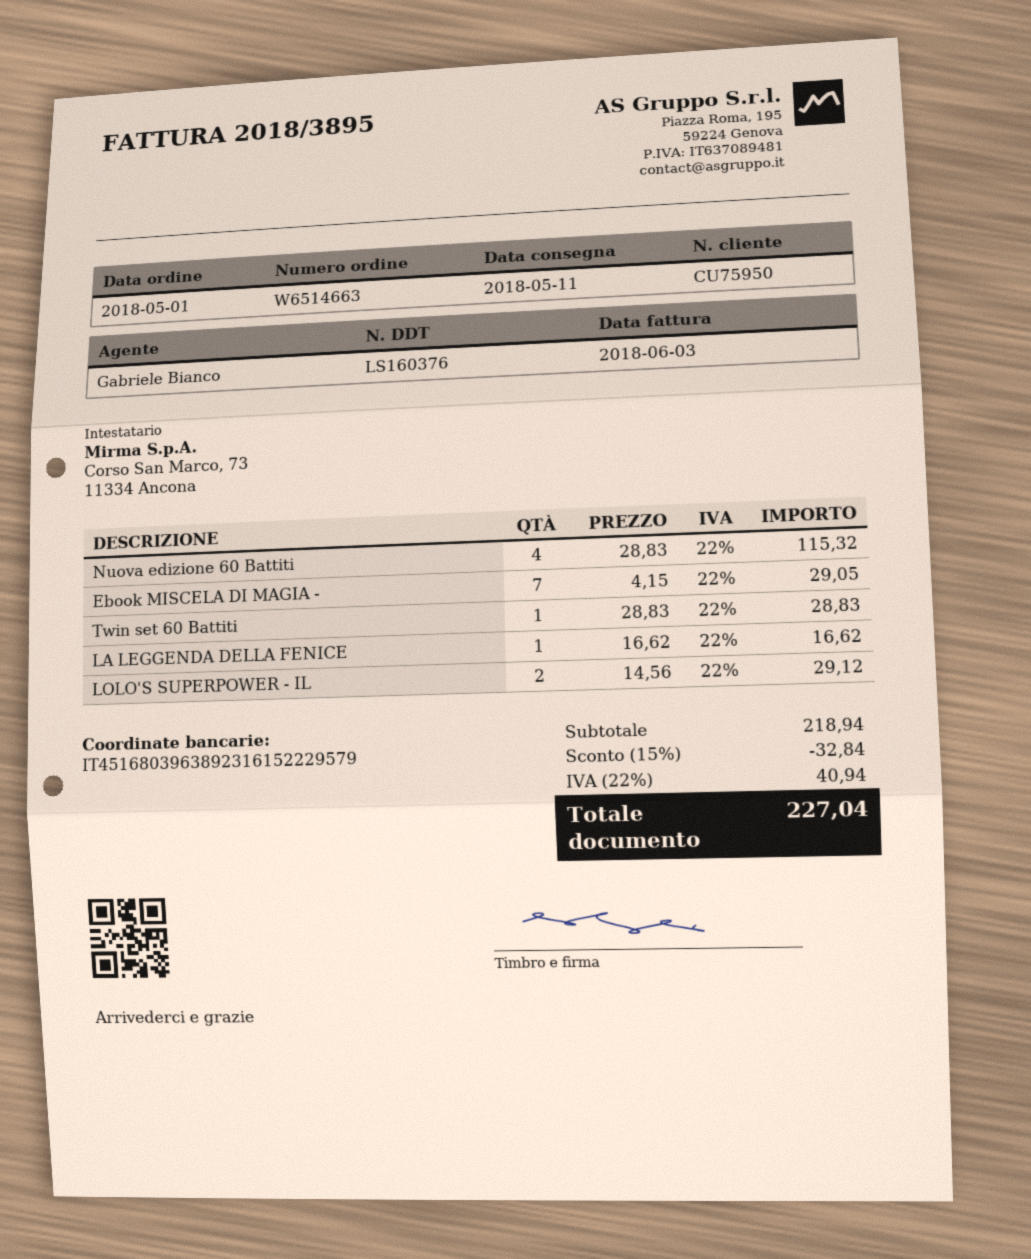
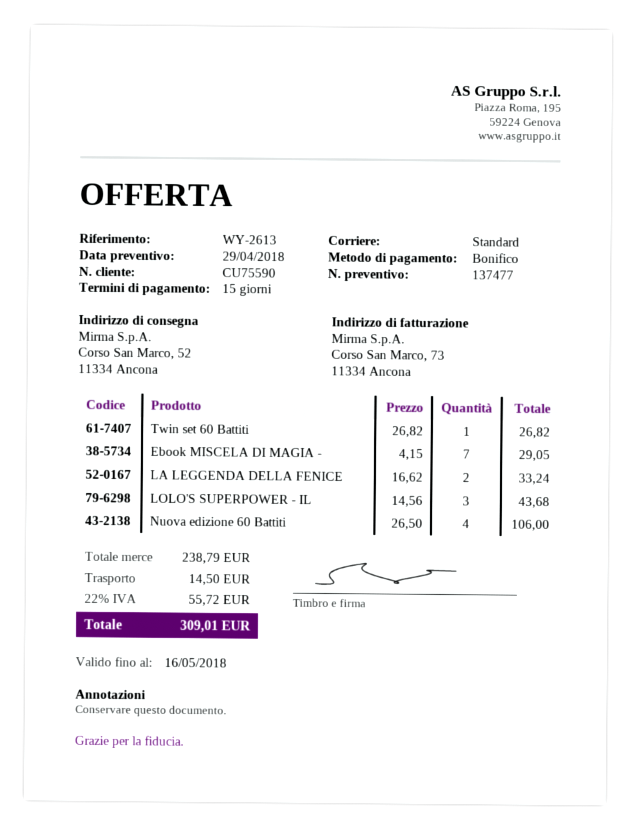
customer number: CU75950 -> CU75590
Nuova edizione 60 Battiti: 4 x 28.83 = 115.32 -> 4 x 26.50 = 106.00
Twin set 60 Battiti: 1 x 28.83 = 28.83 -> 1 x 26.82 = 26.82
LA LEGGENDA DELLA FENICE: 1 x 16.62 = 16.62 -> 2 x 16.62 = 33.24
LOLO'S SUPERPOWER - IL: 2 x 14.56 = 29.12 -> 3 x 14.56 = 43.68
subtotal: 218.94 -> 238.79
discount: 15% = 32.84 -> none
shipping: none -> 14.50
tax: 22% = 40.94 -> 22% = 55.72
total: 227.04 -> 309.01

